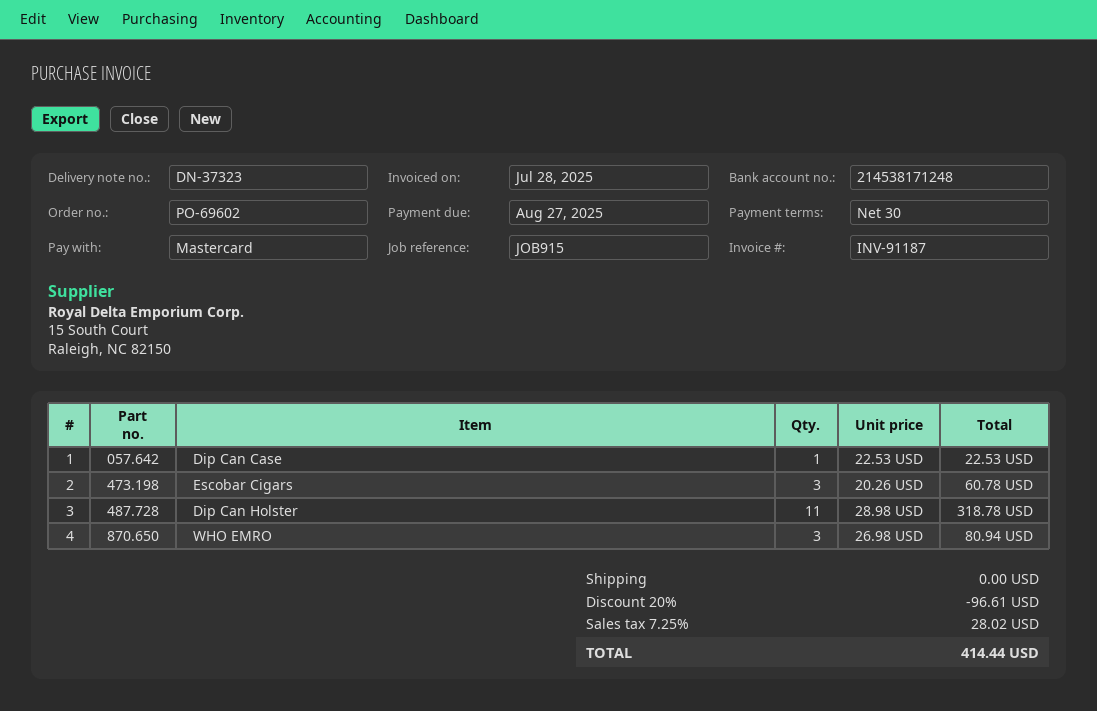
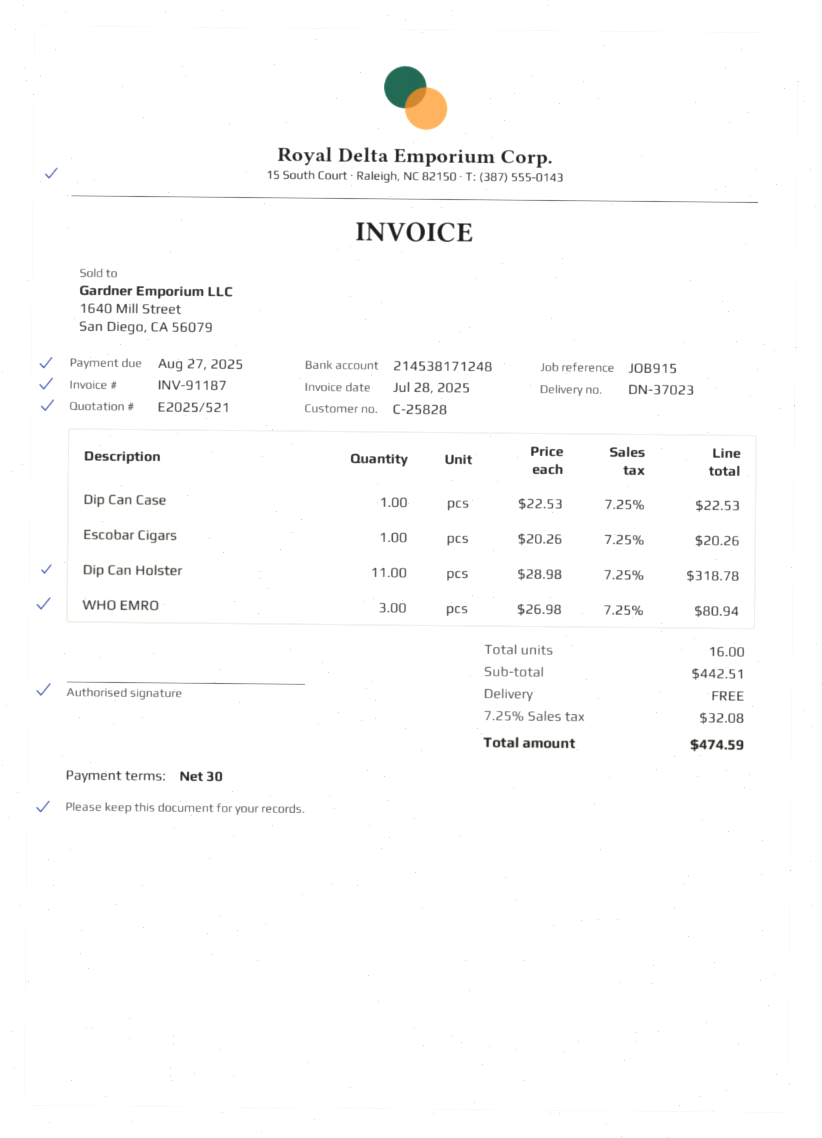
delivery note number: DN-37323 -> DN-37023
Escobar Cigars: 3 x 20.26 = 60.78 -> 1 x 20.26 = 20.26
discount: 20% = 96.61 -> none
tax: 7.25% = 28.02 -> 7.25% = 32.08
total: 414.44 -> 474.59

